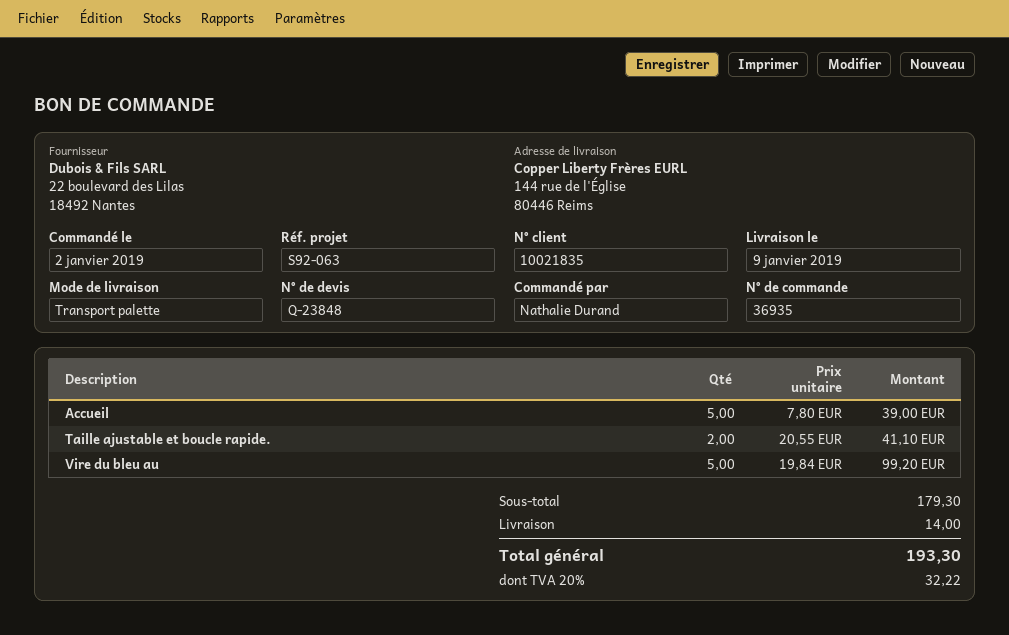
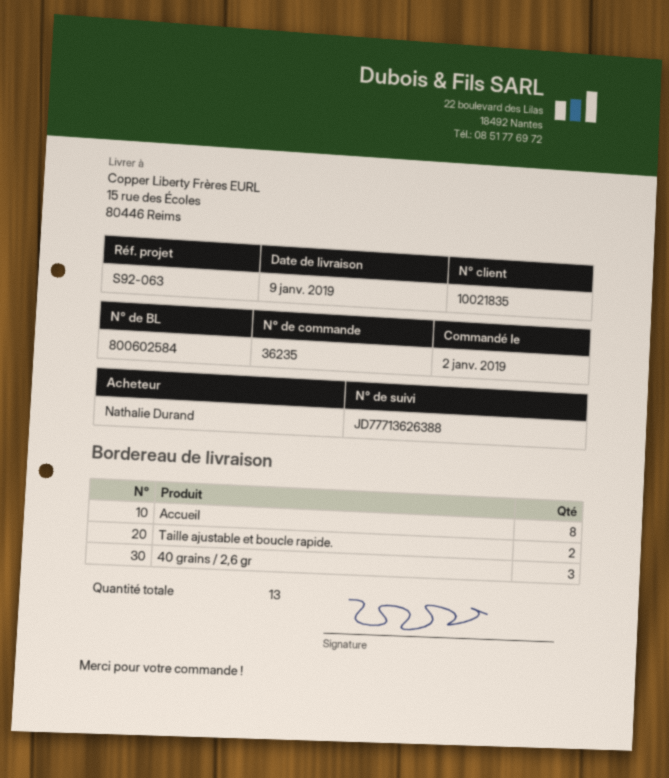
order number: 36935 -> 36235
ship to: 144 rue de l'Église, 80446 Reims -> 15 rue des Écoles, 80446 Reims
Accueil: 5 -> 8
Vire du bleu au: 5 -> none
40 grains / 2,6 gr: none -> 3

